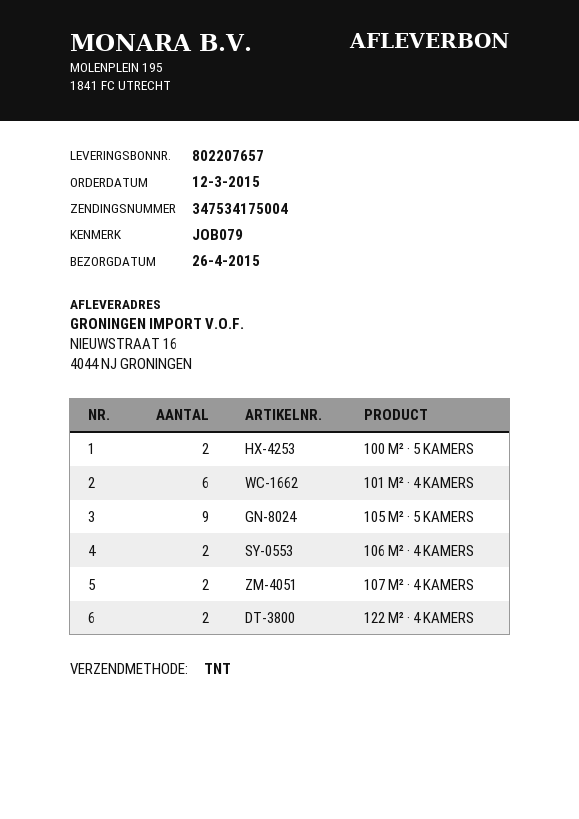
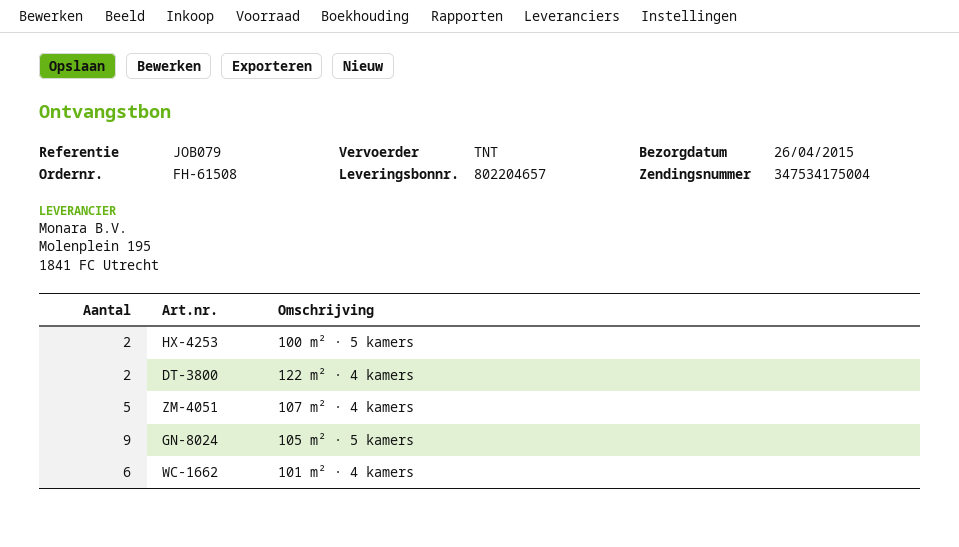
delivery note number: 802207657 -> 802204657
106 M² · 4 KAMERS: 2 -> none
107 M² · 4 KAMERS: 2 -> 5

